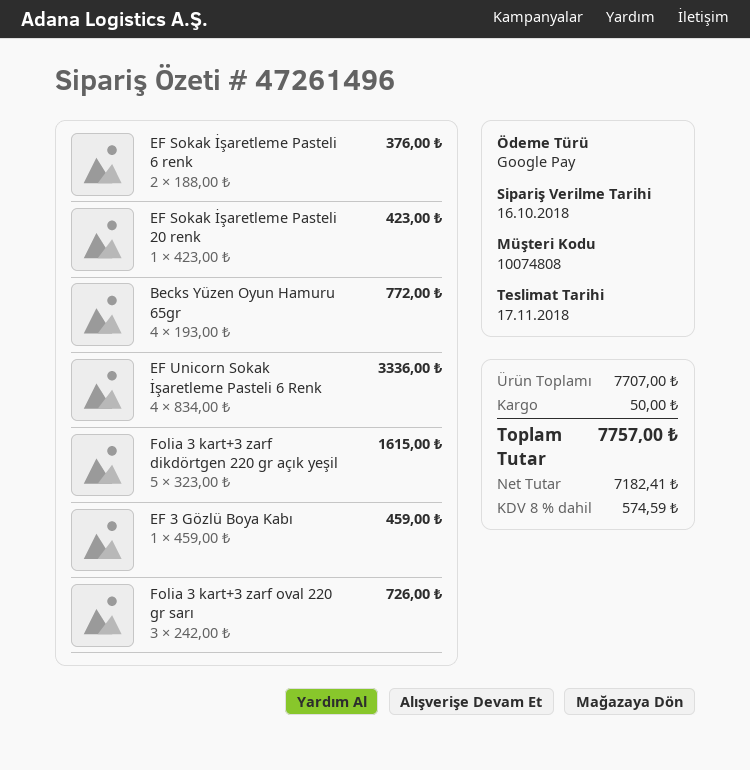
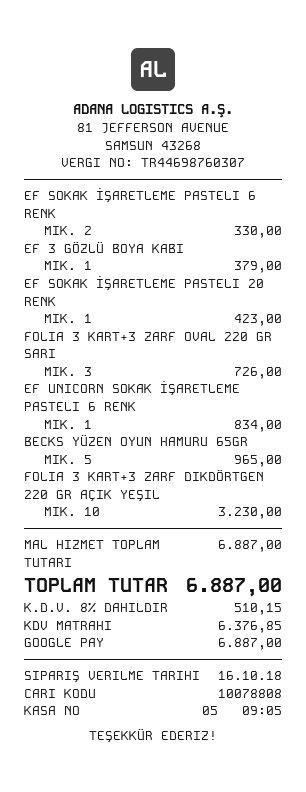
customer number: 10074808 -> 10078808
EF Sokak İşaretleme Pasteli 6 renk: 2 for 376.00 -> 2 for 330.00
Becks Yüzen Oyun Hamuru 65gr: 4 for 772.00 -> 5 for 965.00
EF Unicorn Sokak İşaretleme Pasteli 6 Renk: 4 for 3336.00 -> 1 for 834.00
Folia 3 kart+3 zarf dikdörtgen 220 gr açık yeşil: 5 for 1615.00 -> 10 for 3230.00
EF 3 Gözlü Boya Kabı: 1 for 459.00 -> 1 for 379.00
subtotal: 7707.00 -> 6887.00
shipping: 50.00 -> none
net: 7182.41 -> 6376.85
tax: 8% = 574.59 -> 8% = 510.15
total: 7757.00 -> 6887.00

